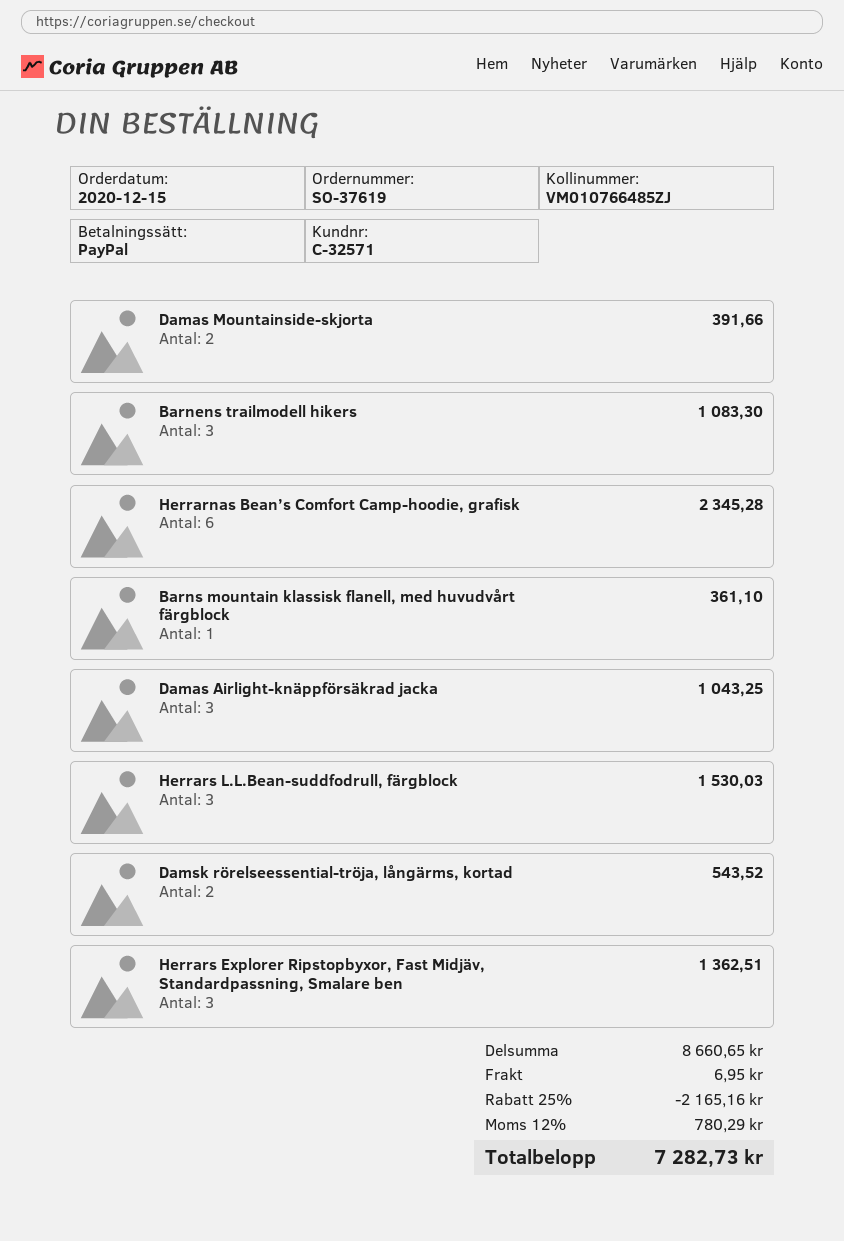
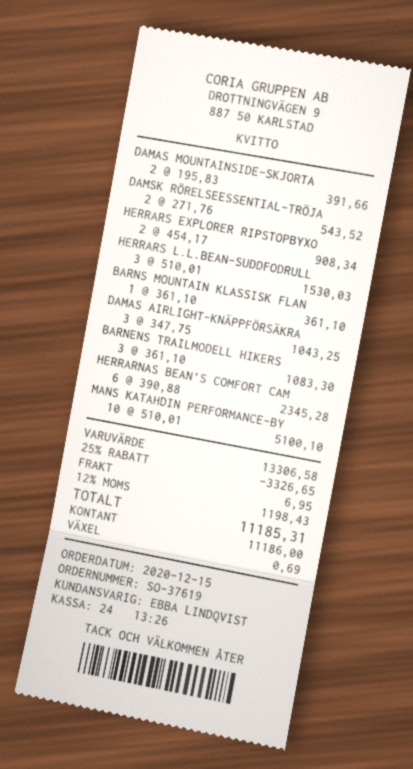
payment method: PayPal -> cash
Herrars Explorer Ripstopbyxor, Fast Midjäv, Standardpassning, Smalare ben: 3 for 1362.51 -> 2 for 908.34
MANS KATAHDIN PERFORMANCE-BY: none -> 10 for 5100.10
subtotal: 8660.65 -> 13306.58
discount: 25% = 2165.16 -> 25% = 3326.65
tax: 12% = 780.29 -> 12% = 1198.43
total: 7282.73 -> 11185.31

